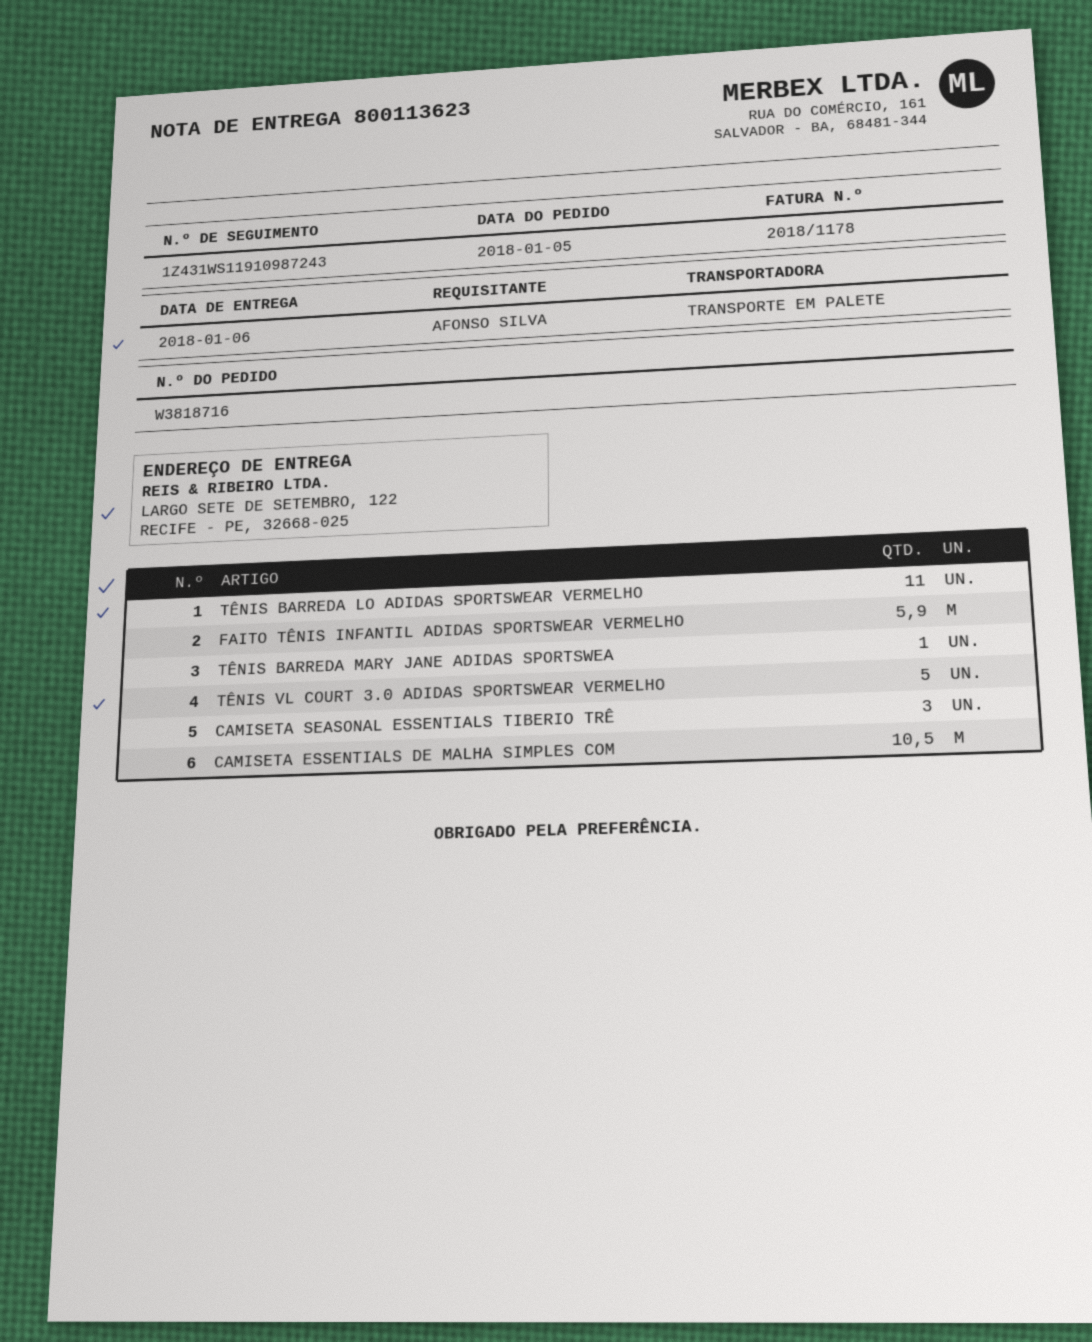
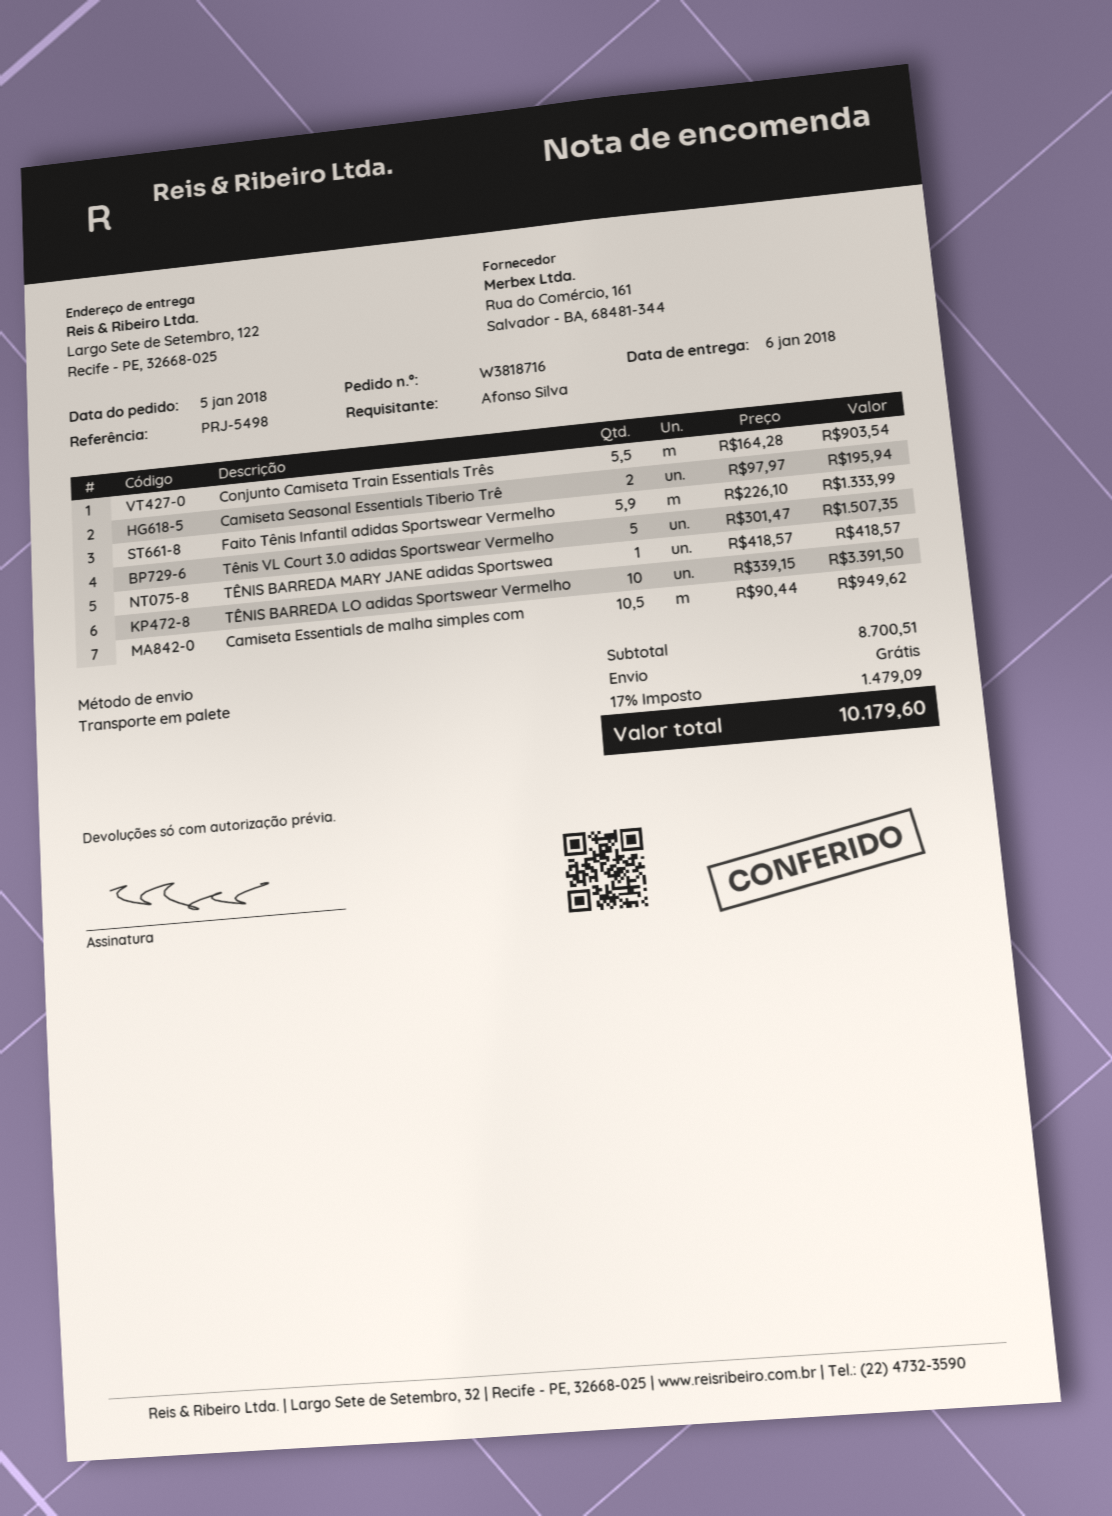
TÊNIS BARREDA LO ADIDAS SPORTSWEAR VERMELHO: 11 -> 10
CAMISETA SEASONAL ESSENTIALS TIBERIO TRÊ: 3 -> 2
Conjunto Camiseta Train Essentials Três: none -> 5.5

